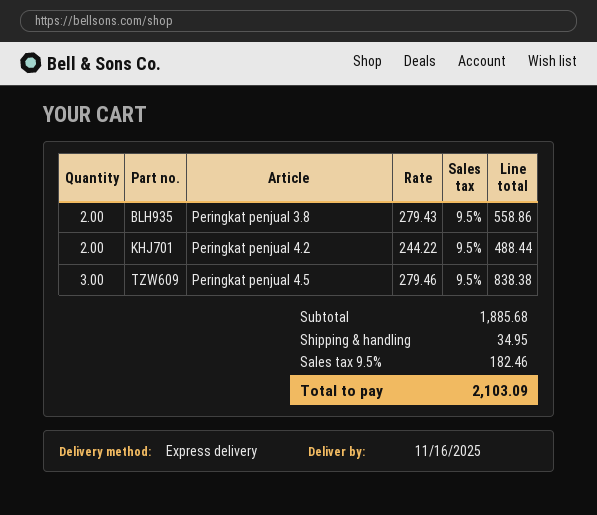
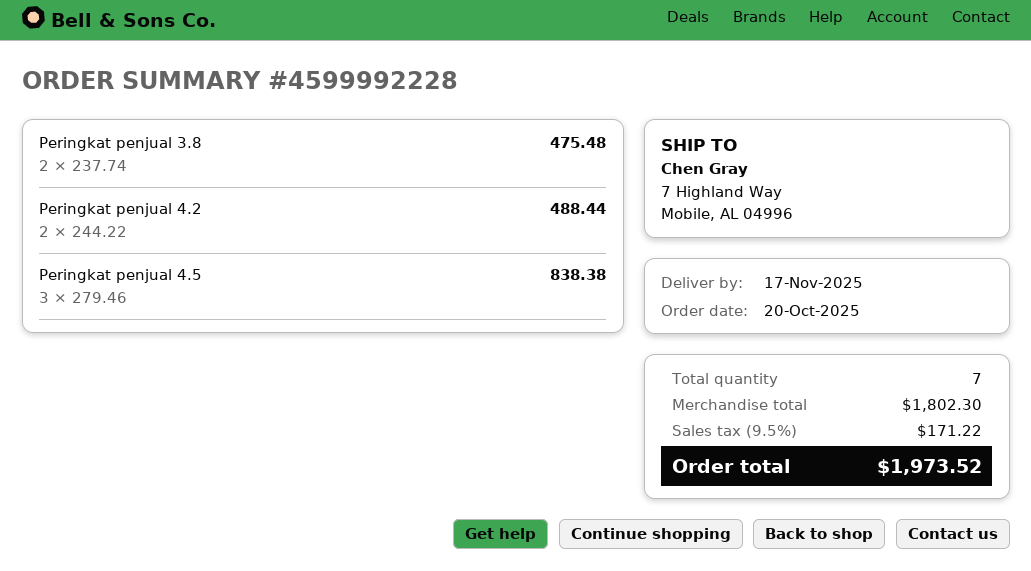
delivery date: 2025-11-16 -> 2025-11-17
Peringkat penjual 3.8: 2 x 279.43 = 558.86 -> 2 x 237.74 = 475.48
subtotal: 1885.68 -> 1802.30
shipping: 34.95 -> none
tax: 9.5% = 182.46 -> 9.5% = 171.22
total: 2103.09 -> 1973.52

